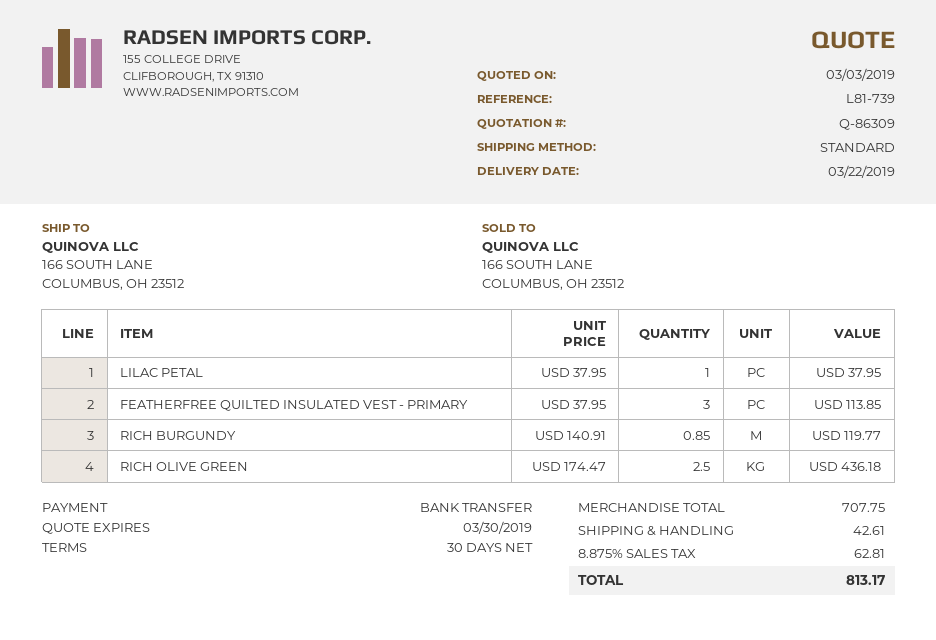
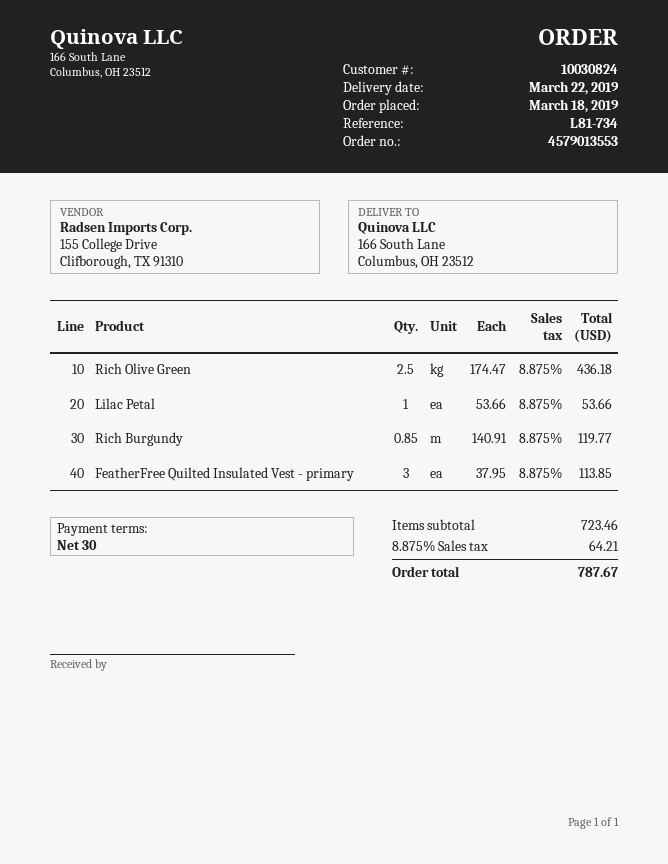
reference: L81-739 -> L81-734
LILAC PETAL: 1 x 37.95 = 37.95 -> 1 x 53.66 = 53.66
subtotal: 707.75 -> 723.46
shipping: 42.61 -> none
tax: 8.875% = 62.81 -> 8.875% = 64.21
total: 813.17 -> 787.67

